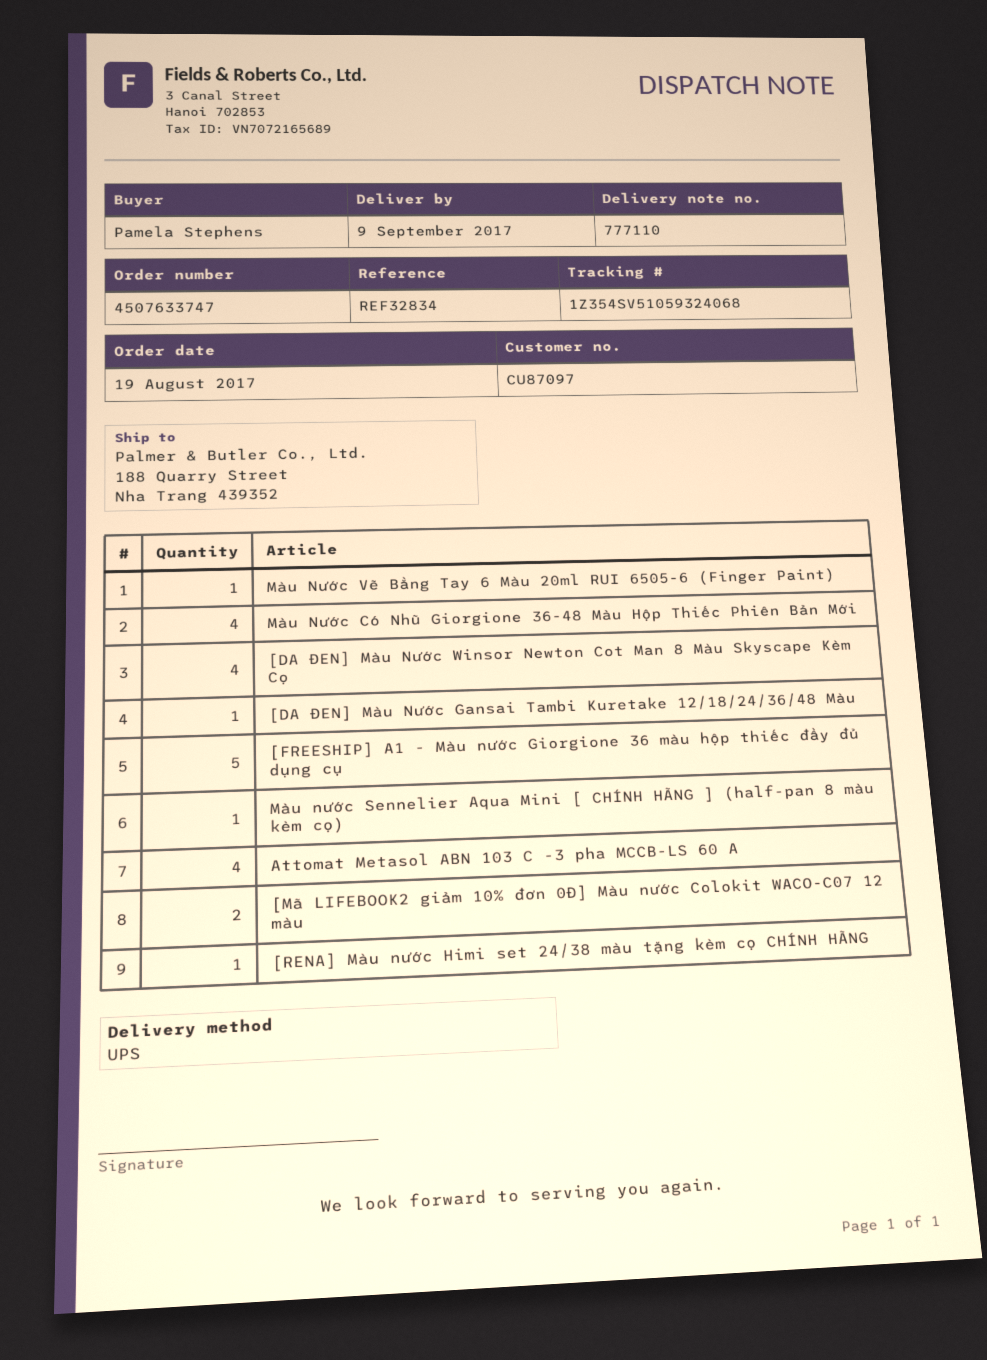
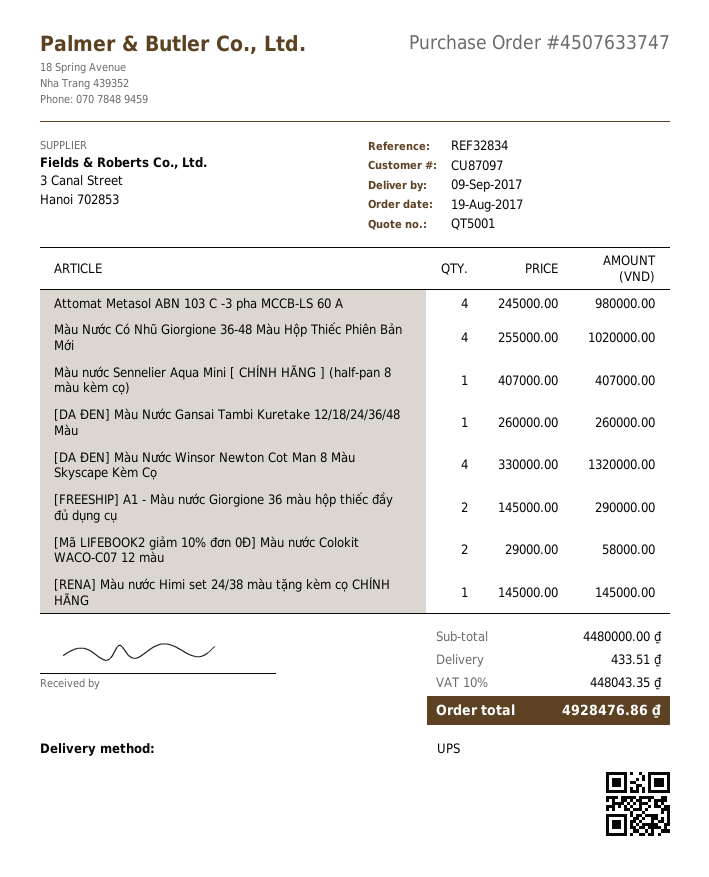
Màu Nước Vẽ Bằng Tay 6 Màu 20ml RUI 6505-6 (Finger Paint): 1 -> none
[FREESHIP] A1 - Màu nước Giorgione 36 màu hộp thiếc đầy đủ dụng cụ: 5 -> 2

